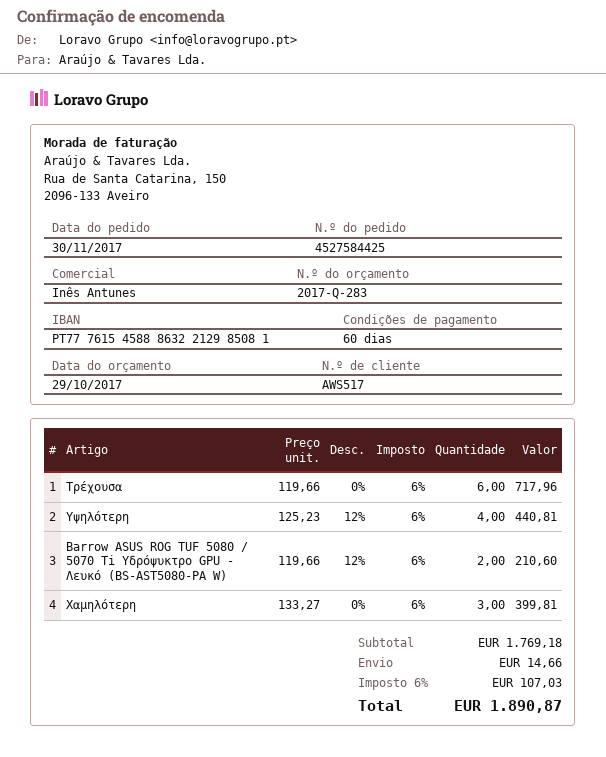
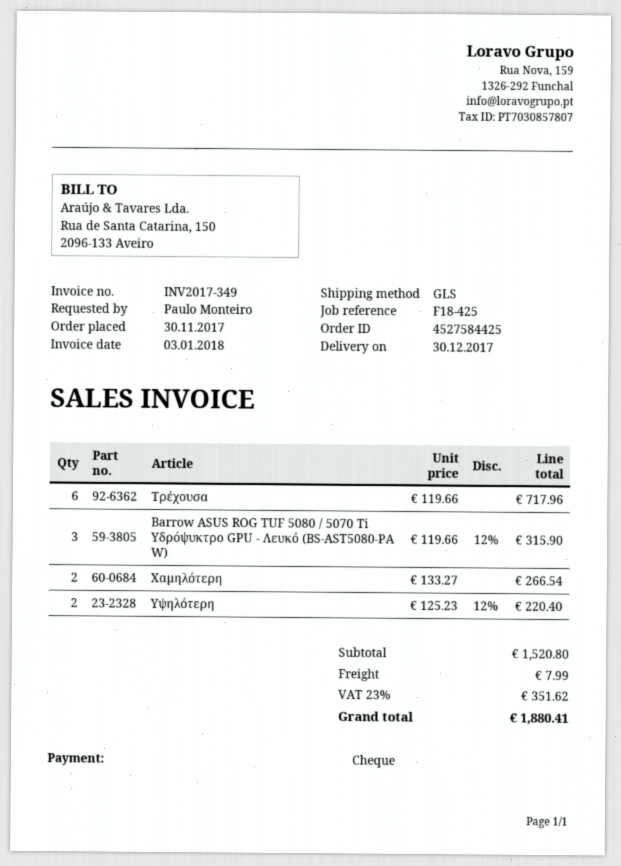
Υψηλότερη: 4 x 125.23 - 12% = 440.81 -> 2 x 125.23 - 12% = 220.40
Barrow ASUS ROG TUF 5080 / 5070 Ti Υδρόψυκτρο GPU - Λευκό (BS-AST5080-PA W): 2 x 119.66 - 12% = 210.60 -> 3 x 119.66 - 12% = 315.90
Χαμηλότερη: 3 x 133.27 = 399.81 -> 2 x 133.27 = 266.54
subtotal: 1769.18 -> 1520.80
shipping: 14.66 -> 7.99
tax: 6% = 107.03 -> 23% = 351.62
total: 1890.87 -> 1880.41

